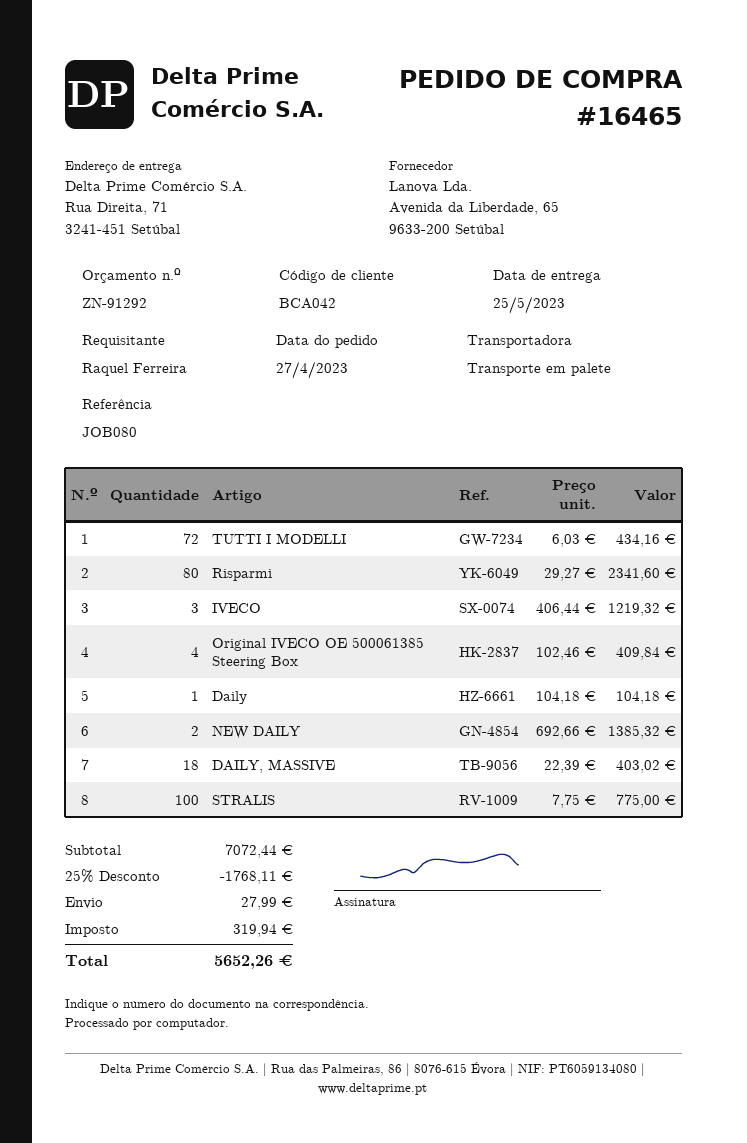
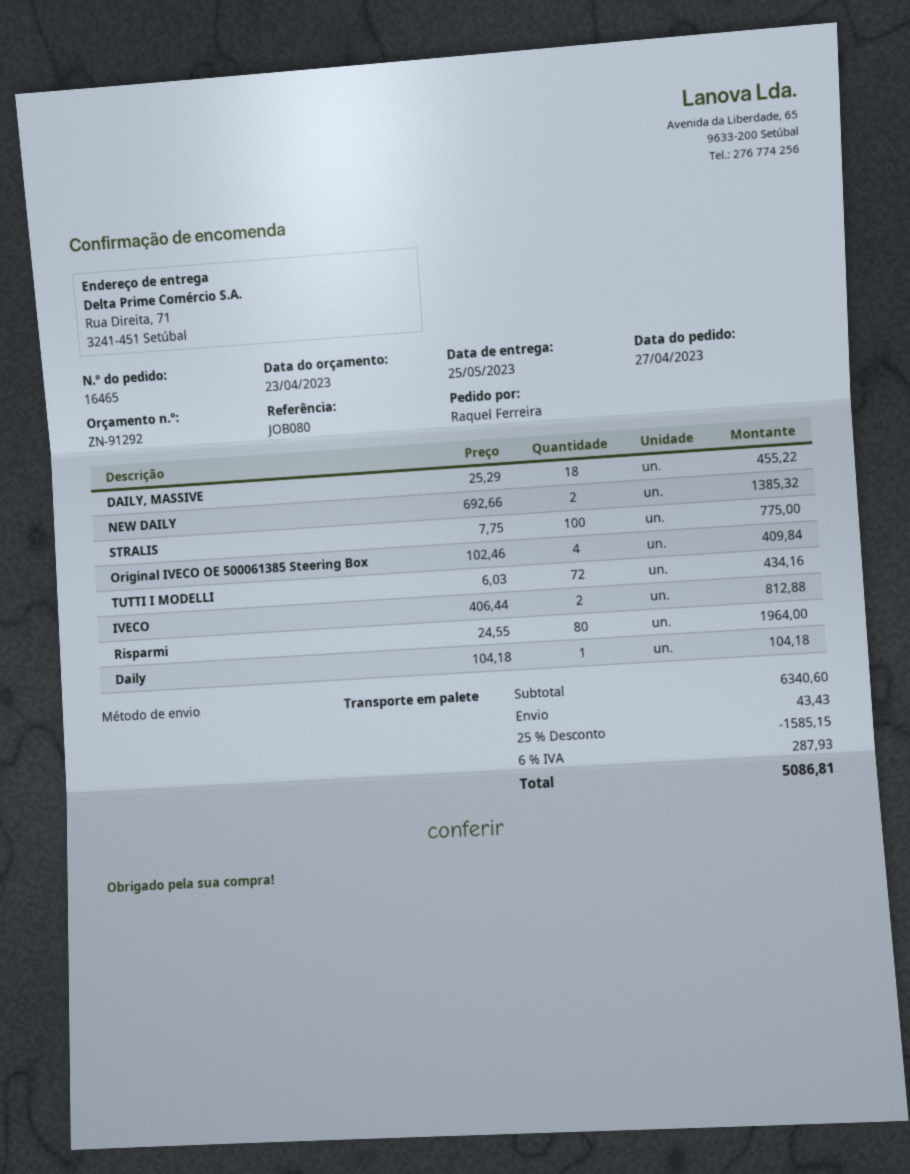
Risparmi: 80 x 29.27 = 2341.60 -> 80 x 24.55 = 1964.00
IVECO: 3 x 406.44 = 1219.32 -> 2 x 406.44 = 812.88
DAILY, MASSIVE: 18 x 22.39 = 403.02 -> 18 x 25.29 = 455.22
subtotal: 7072.44 -> 6340.60
discount: 25% = 1768.11 -> 25% = 1585.15
shipping: 27.99 -> 43.43
tax: 319.94 -> 287.93
total: 5652.26 -> 5086.81

